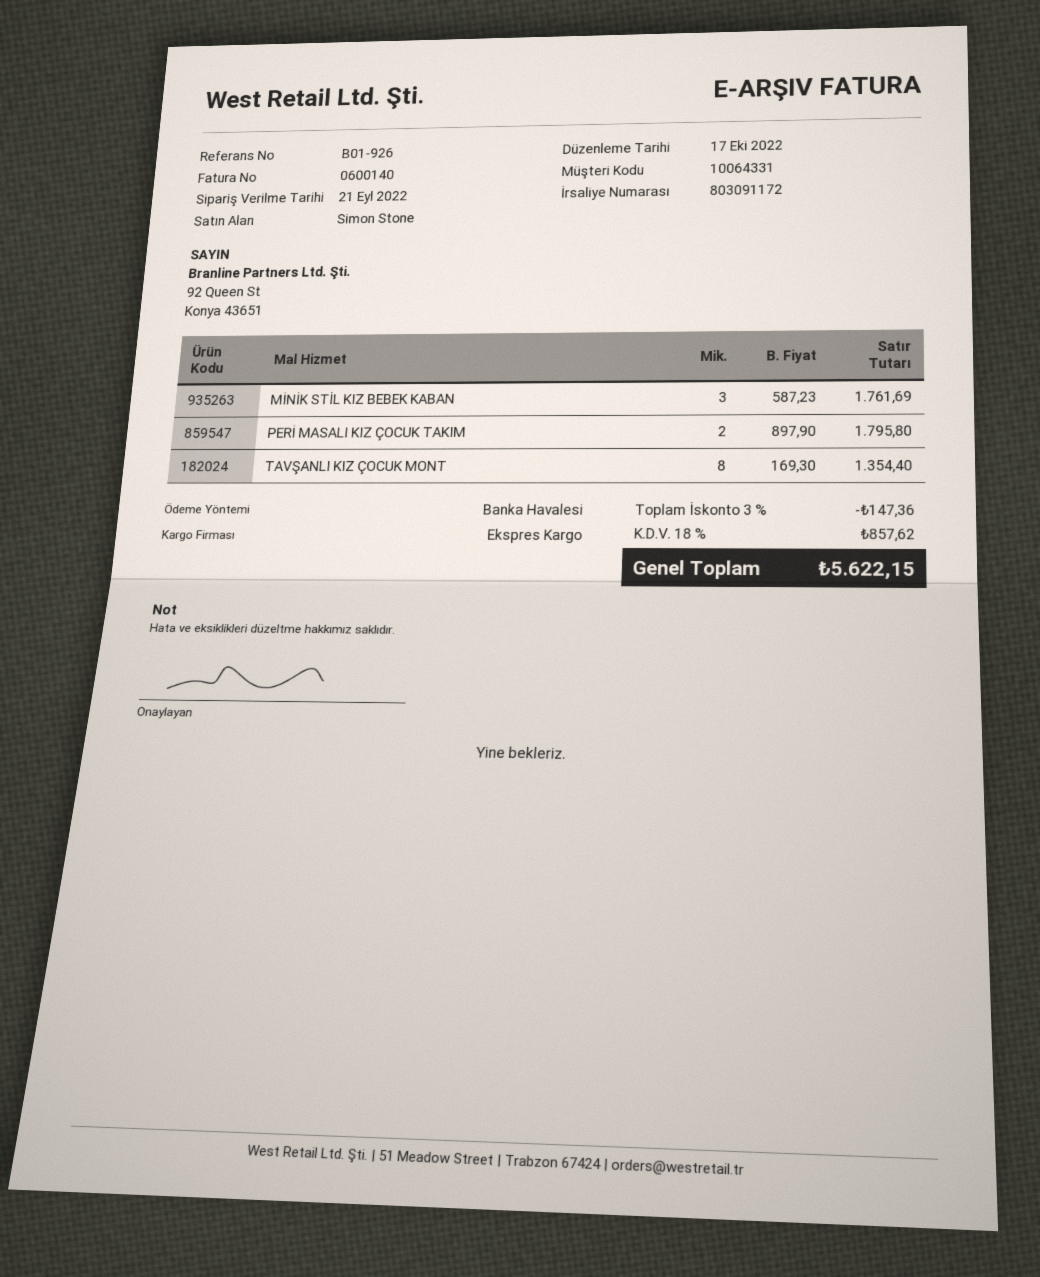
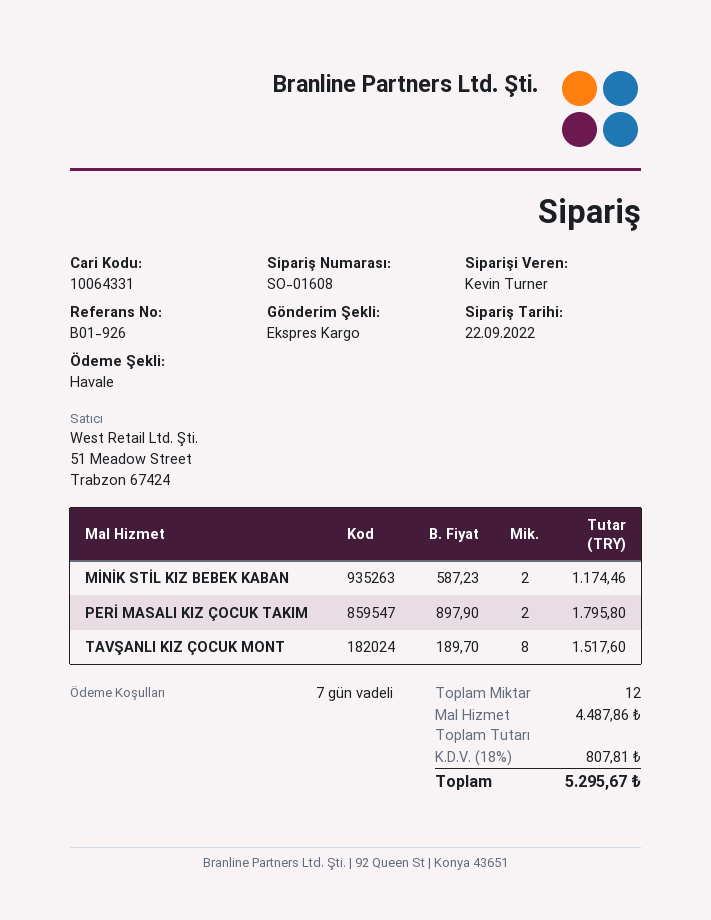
order date: 2022-09-21 -> 2022-09-22
ordered by: Simon Stone -> Kevin Turner
MİNİK STİL KIZ BEBEK KABAN: 3 x 587.23 = 1761.69 -> 2 x 587.23 = 1174.46
TAVŞANLI KIZ ÇOCUK MONT: 8 x 169.30 = 1354.40 -> 8 x 189.70 = 1517.60
discount: 3% = 147.36 -> none
tax: 18% = 857.62 -> 18% = 807.81
total: 5622.15 -> 5295.67

